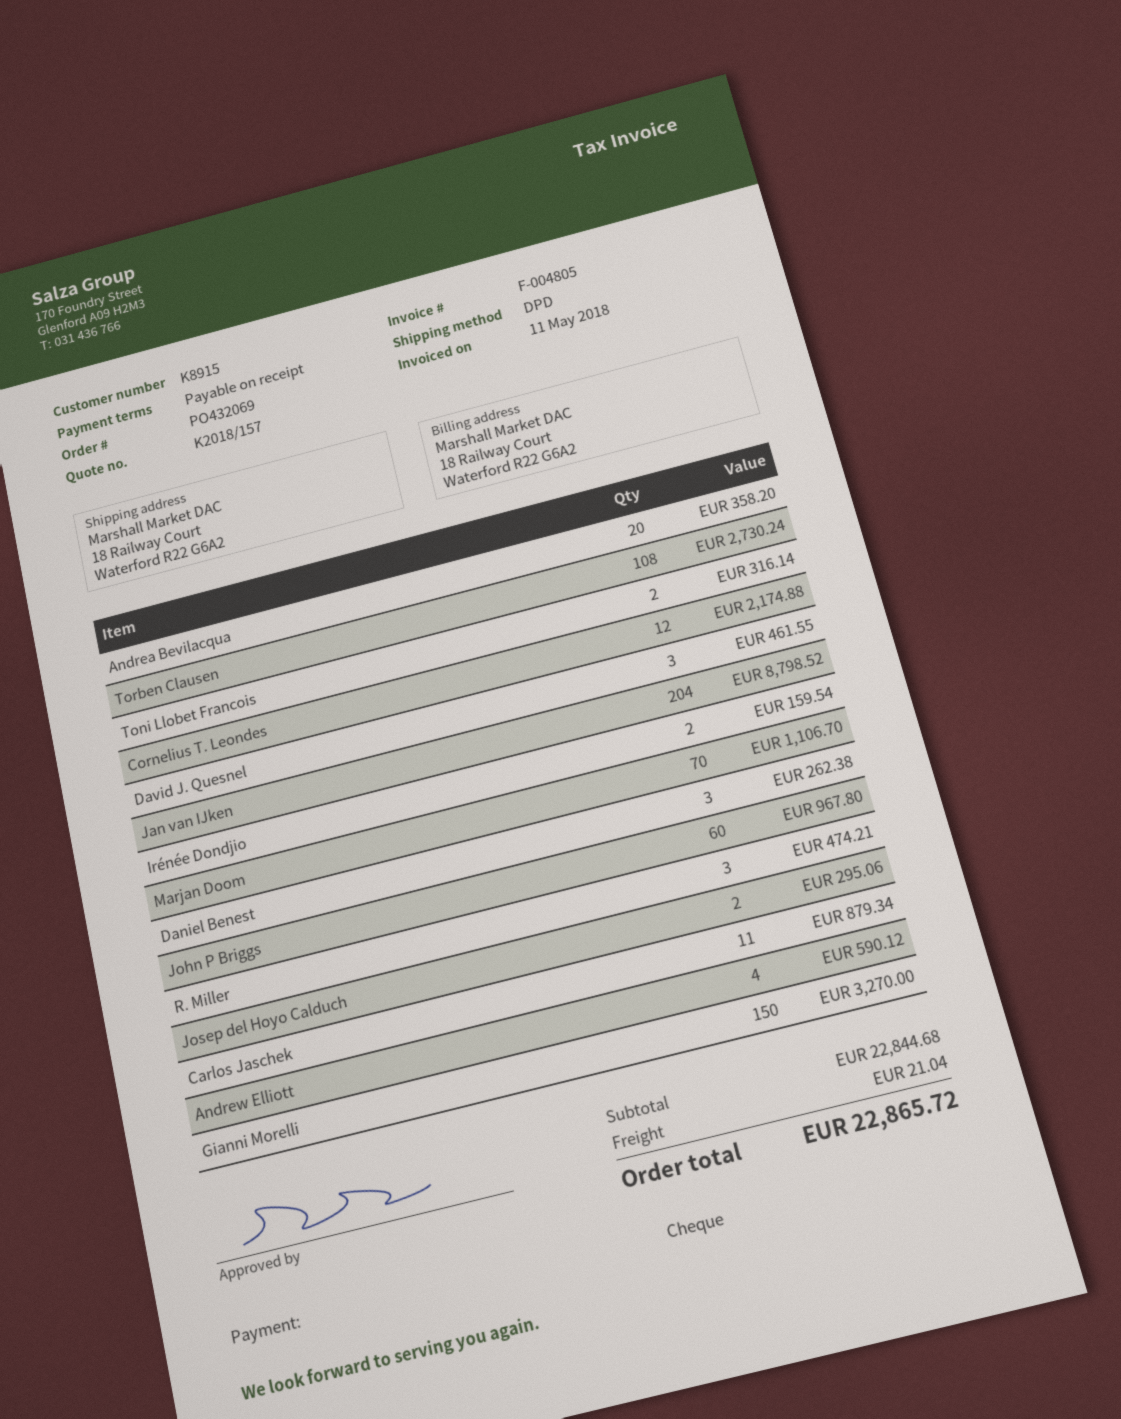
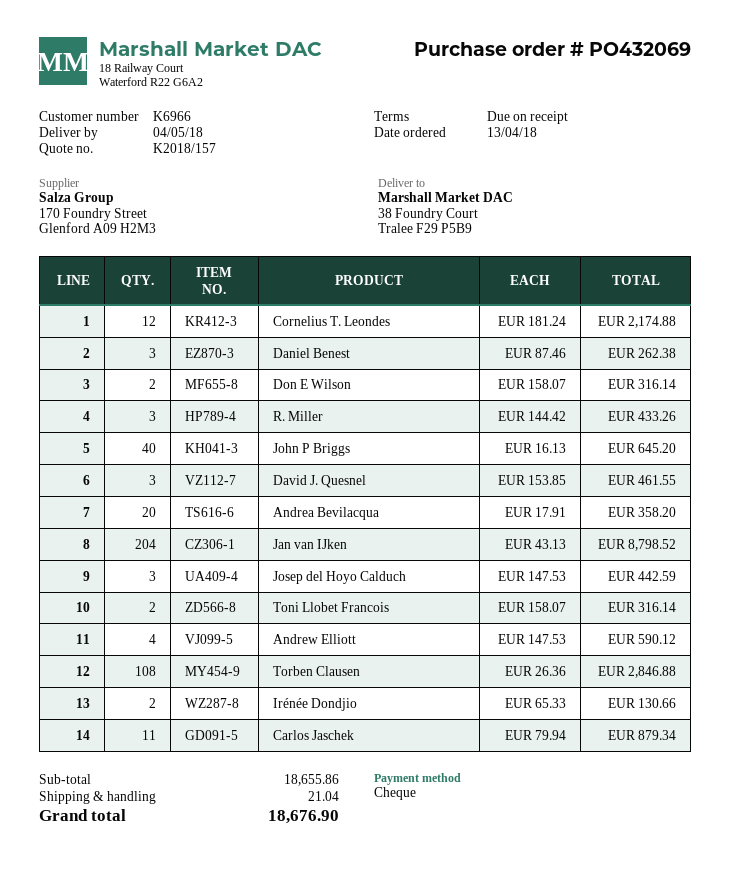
customer number: K8915 -> K6966
ship to: 18 Railway Court, Waterford R22 G6A2 -> 38 Foundry Court, Tralee F29 P5B9
Torben Clausen: 108 for 2730.24 -> 108 for 2846.88
Irénée Dondjio: 2 for 159.54 -> 2 for 130.66
Marjan Doom: 70 for 1106.70 -> none
John P Briggs: 60 for 967.80 -> 40 for 645.20
R. Miller: 3 for 474.21 -> 3 for 433.26
Josep del Hoyo Calduch: 2 for 295.06 -> 3 for 442.59
Gianni Morelli: 150 for 3270.00 -> none
Don E Wilson: none -> 2 for 316.14
subtotal: 22844.68 -> 18655.86
total: 22865.72 -> 18676.90

